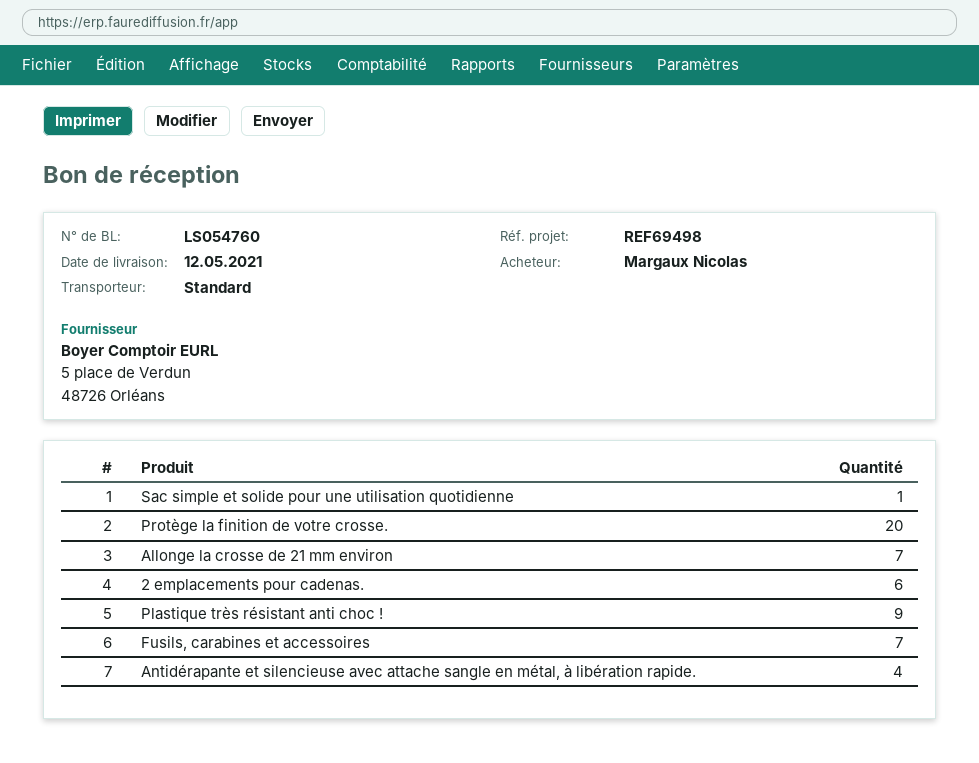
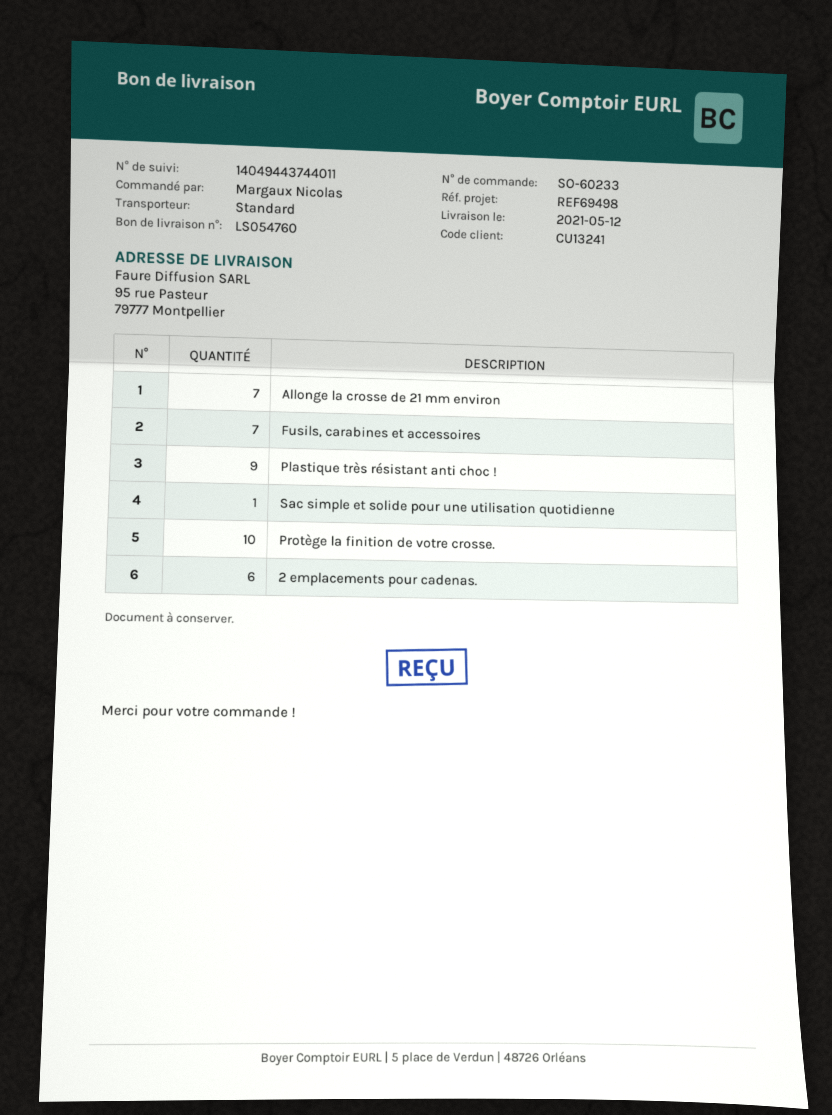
Protège la finition de votre crosse.: 20 -> 10
Antidérapante et silencieuse avec attache sangle en métal, à libération rapide.: 4 -> none

